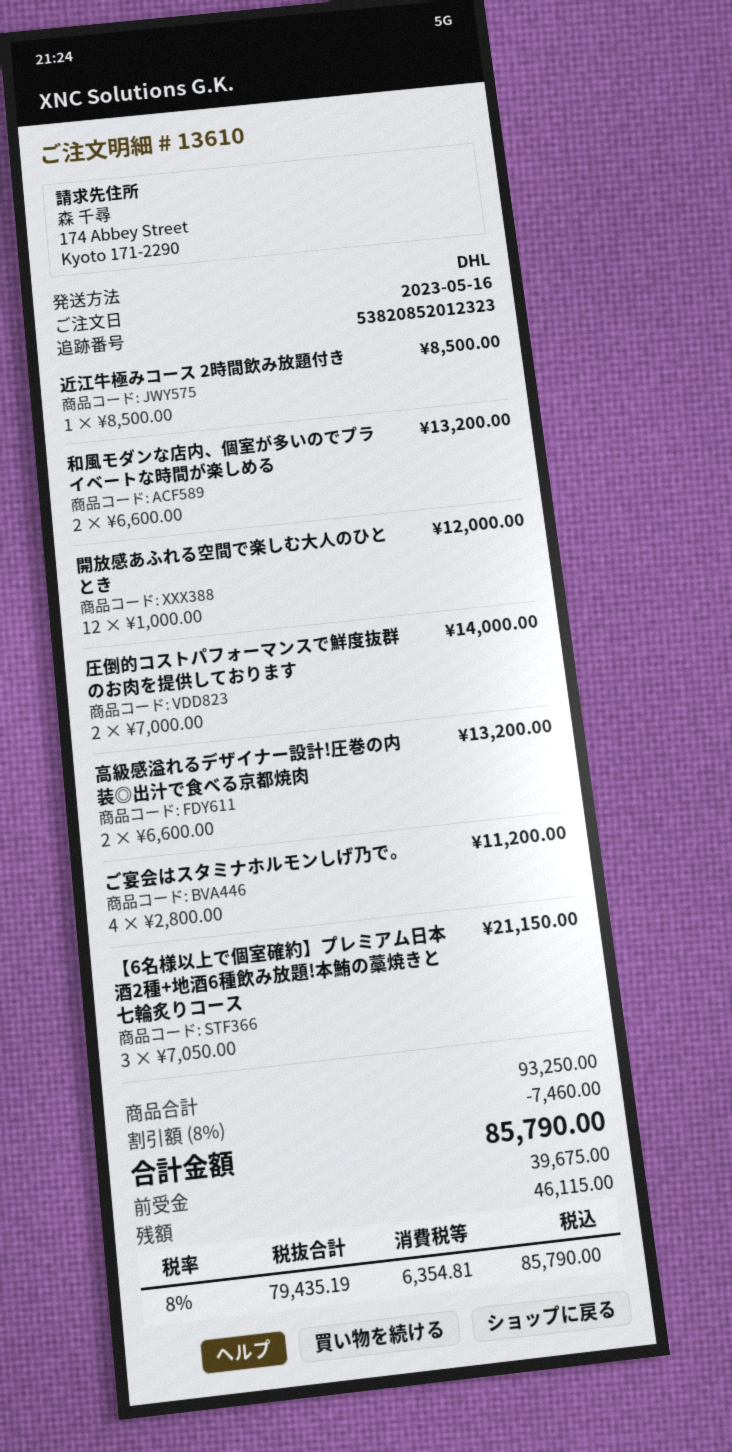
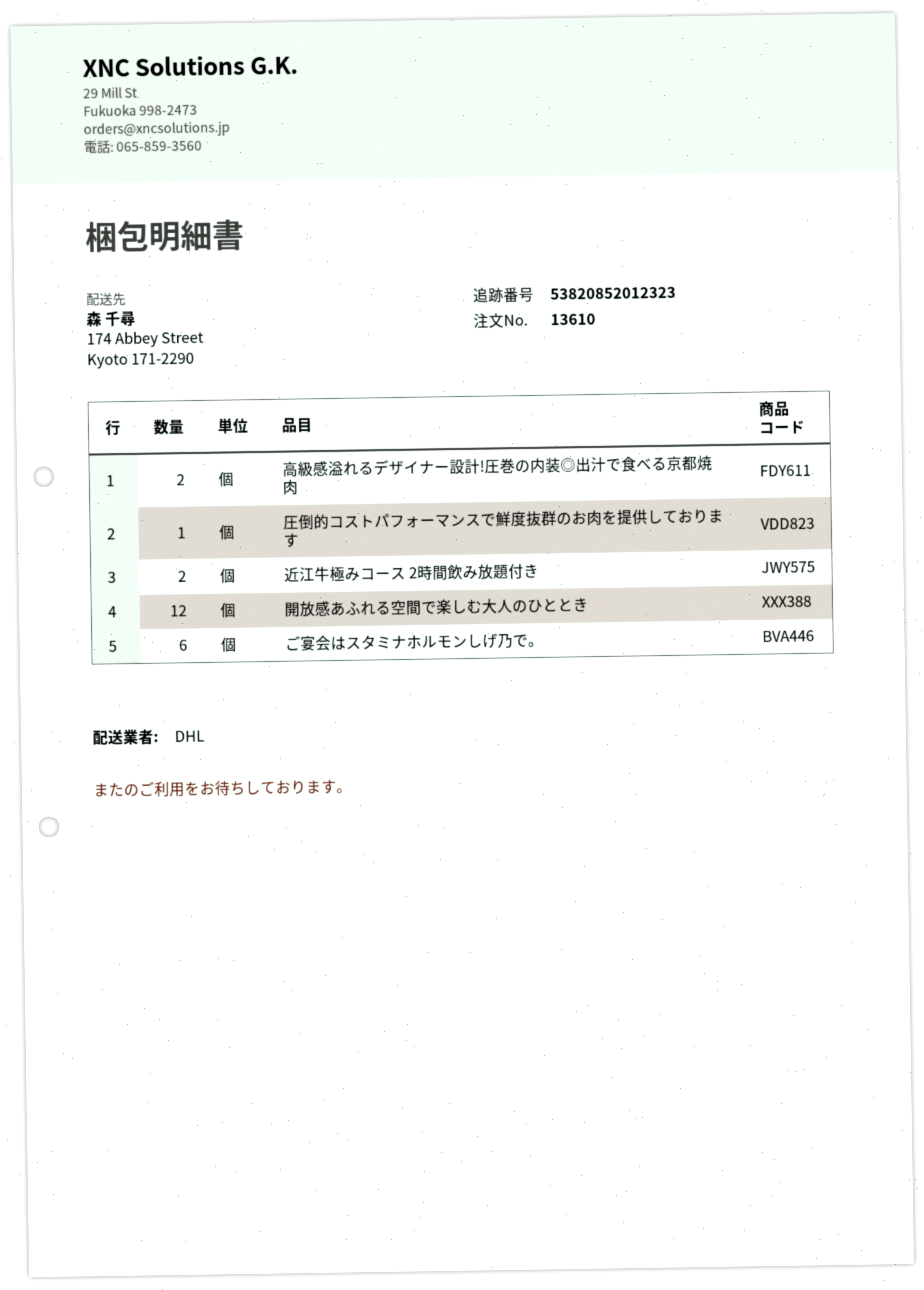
近江牛極みコース 2時間飲み放題付き: 1 -> 2
和風モダンな店内、個室が多いのでプライベートな時間が楽しめる: 2 -> none
圧倒的コストパフォーマンスで鮮度抜群のお肉を提供しております: 2 -> 1
ご宴会はスタミナホルモンしげ乃で。: 4 -> 6
【6名様以上で個室確約】プレミアム日本酒2種+地酒6種飲み放題!本鮪の藁焼きと七輪炙りコース: 3 -> none

